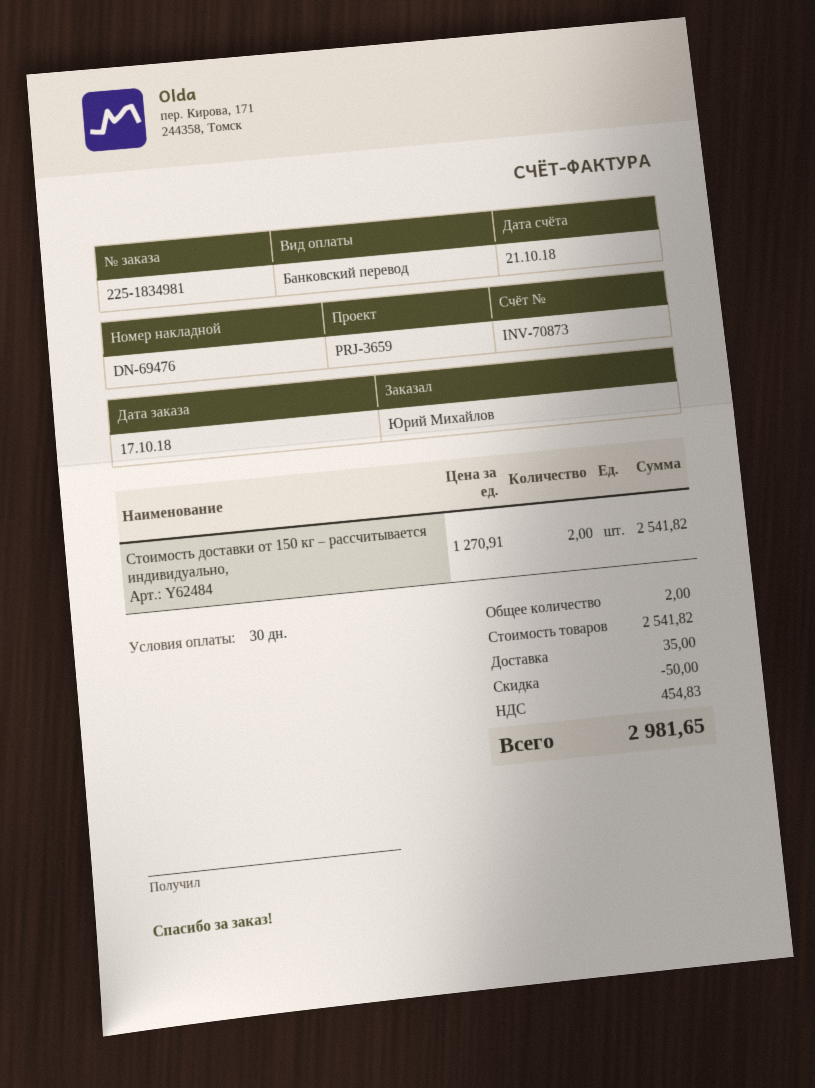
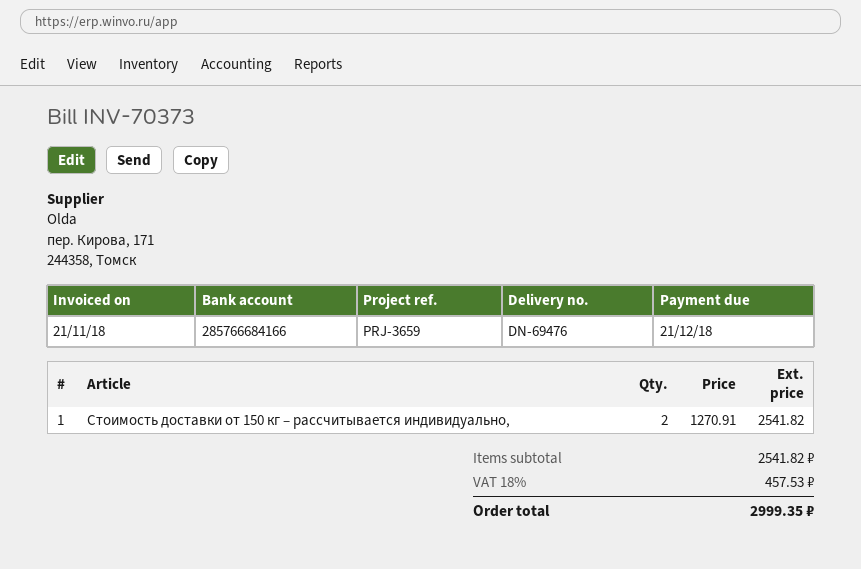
invoice number: INV-70873 -> INV-70373
invoice date: 2018-10-21 -> 2018-11-21
discount: 50.00 -> none
shipping: 35.00 -> none
tax: 454.83 -> 457.53
total: 2981.65 -> 2999.35

